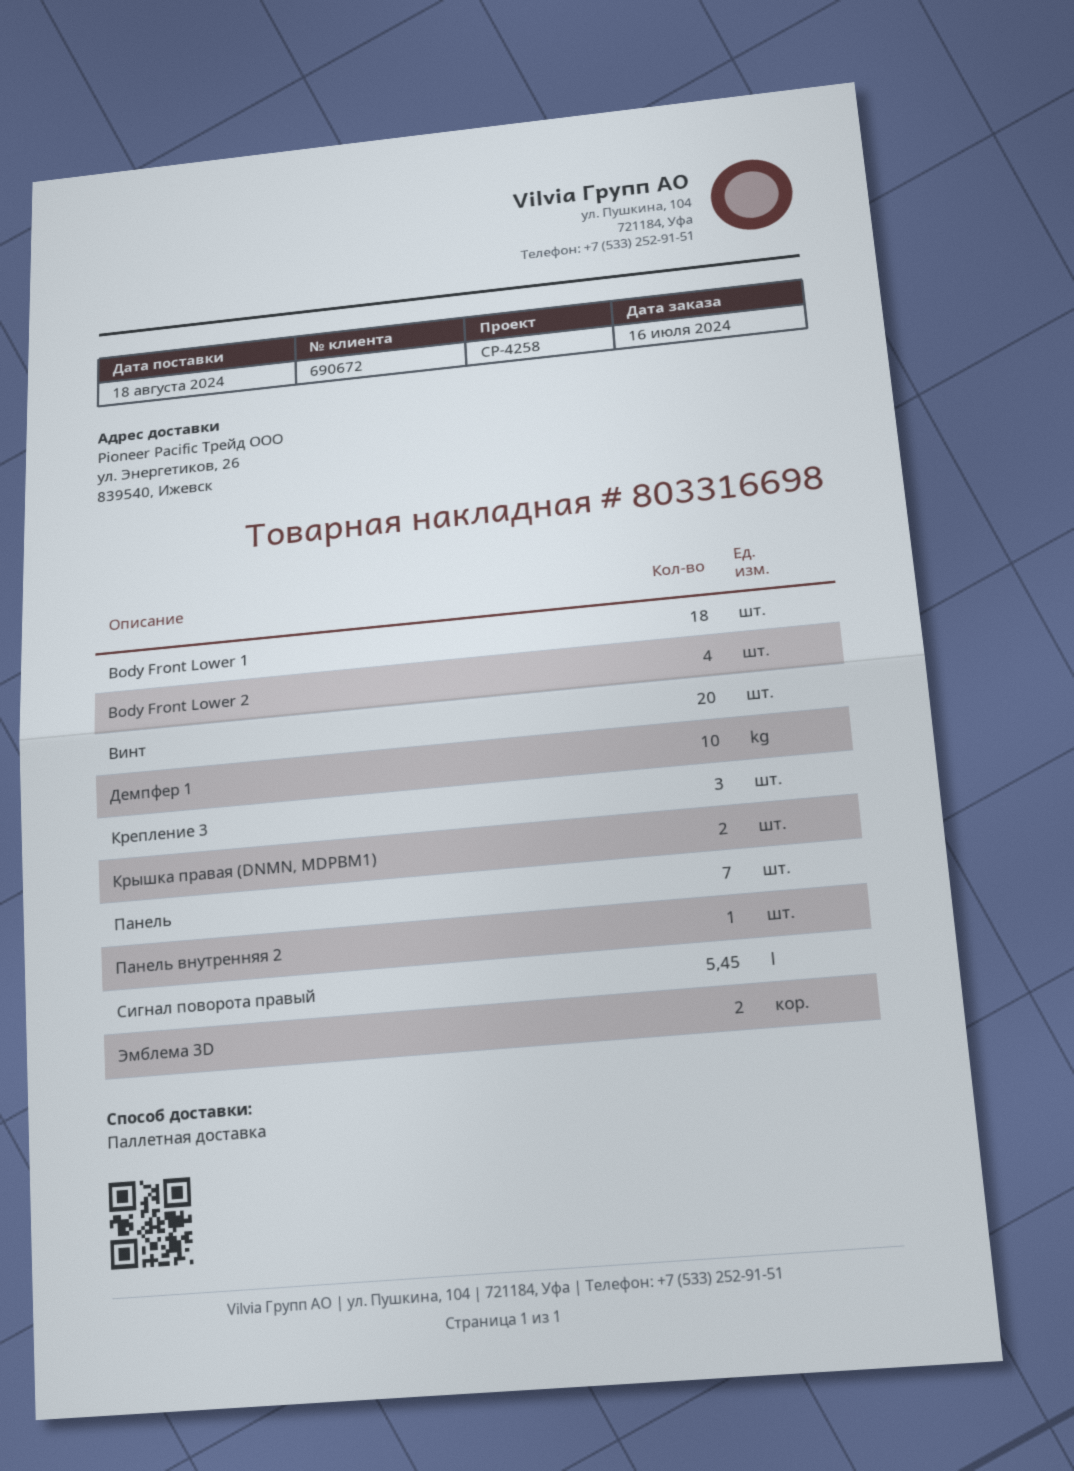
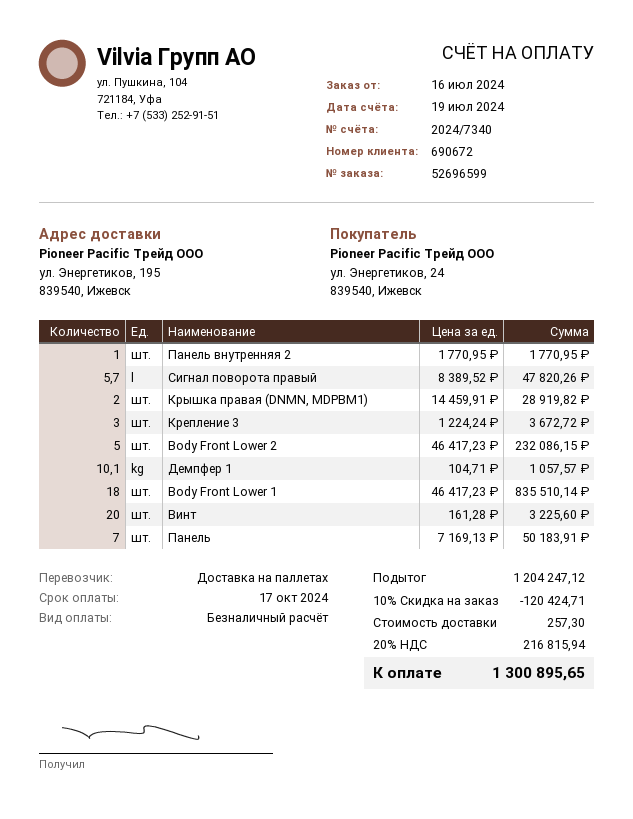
ship to: ул. Энергетиков, 26, 839540, Ижевск -> ул. Энергетиков, 195, 839540, Ижевск
Body Front Lower 2: 4 -> 5
Демпфер 1: 10 -> 10.1
Сигнал поворота правый: 5.45 -> 5.7
Эмблема 3D: 2 -> none

